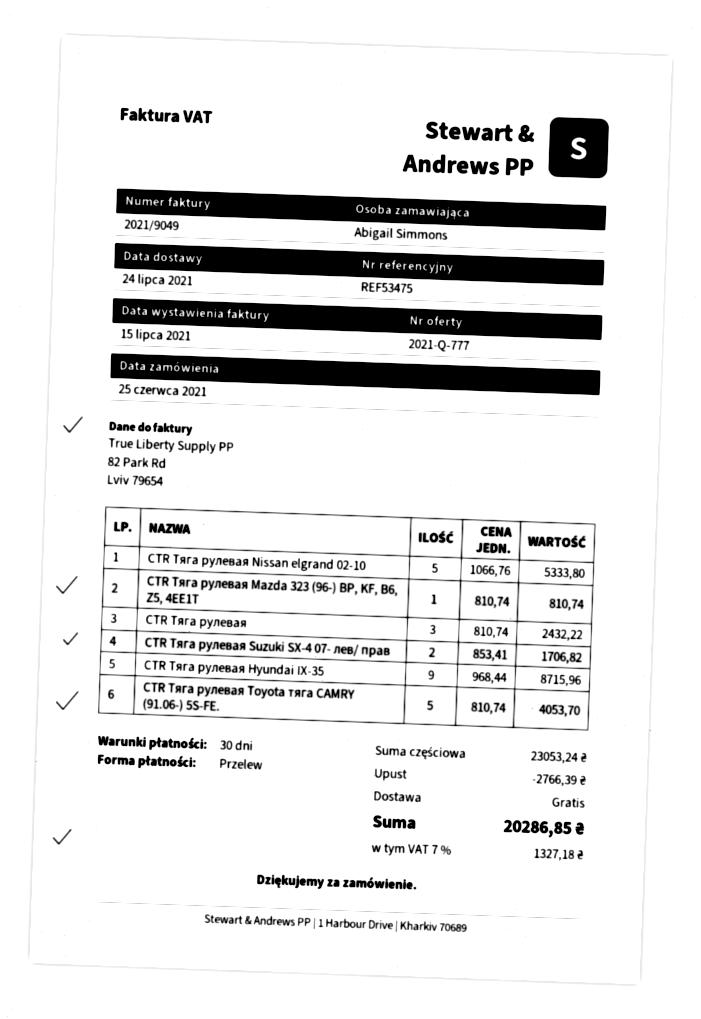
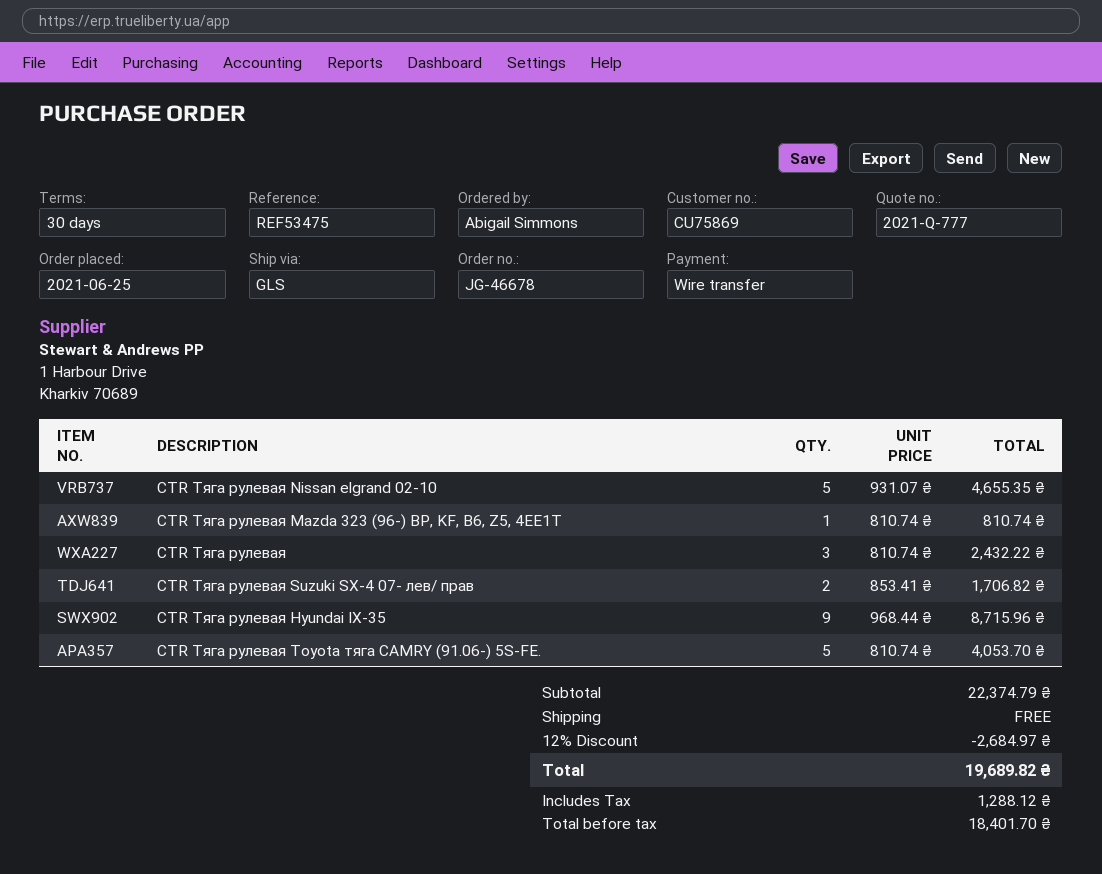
CTR Тяга рулевая Nissan elgrand 02-10: 5 x 1066.76 = 5333.80 -> 5 x 931.07 = 4655.35
subtotal: 23053.24 -> 22374.79
discount: 2766.39 -> 2684.97
tax: 1327.18 -> 1288.12
total: 20286.85 -> 19689.82

